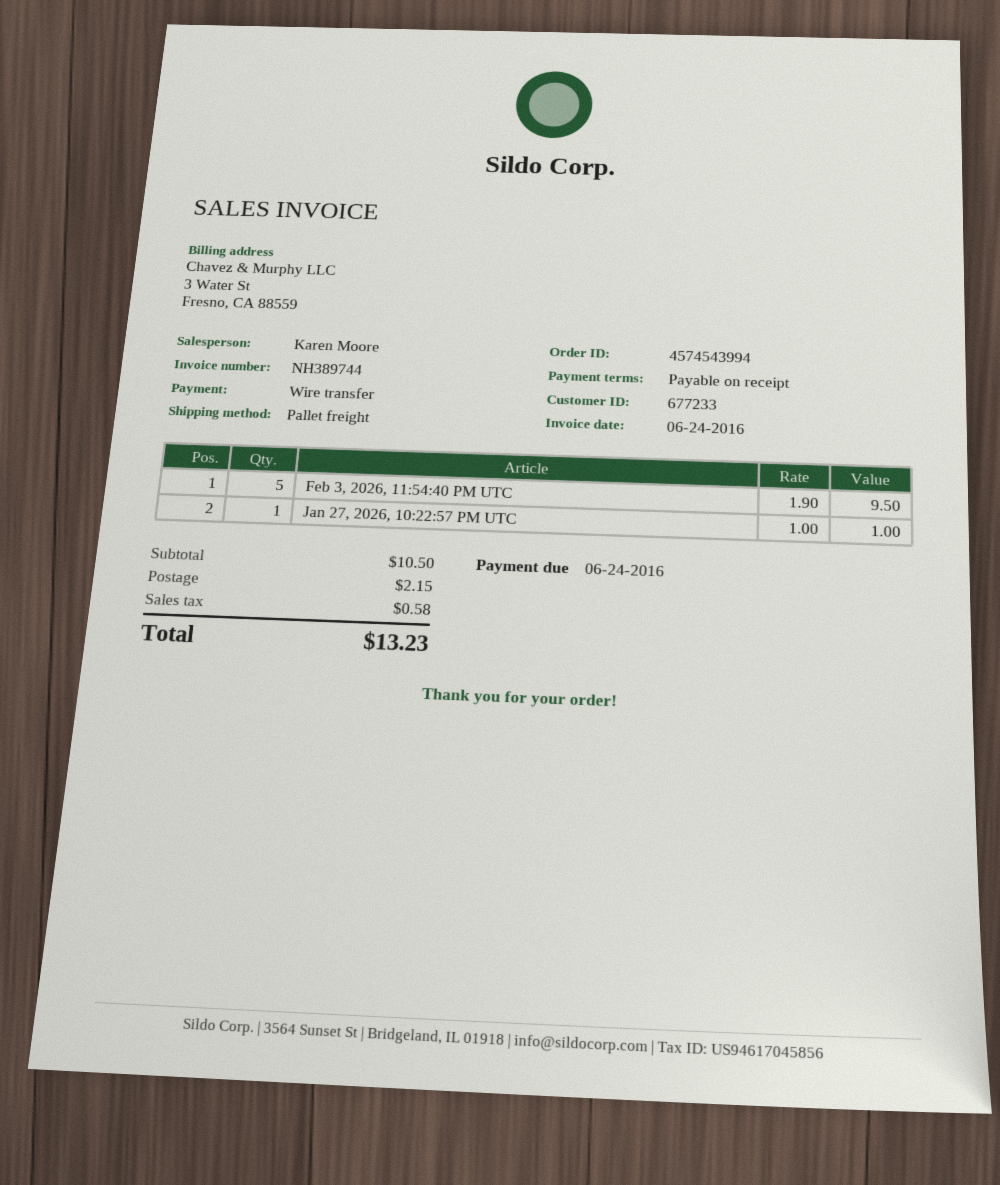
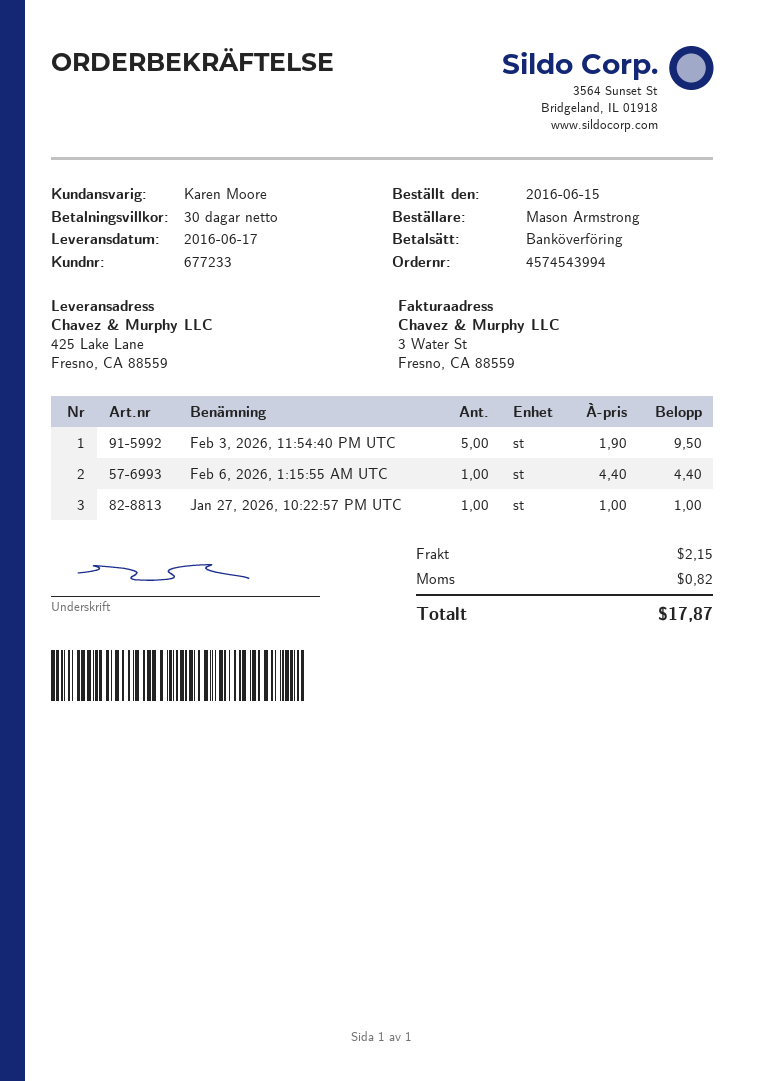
payment terms: on receipt -> 30 days
Feb 6, 2026, 1:15:55 AM UTC: none -> 1 x 4.40 = 4.40
tax: 0.58 -> 0.82
total: 13.23 -> 17.87

